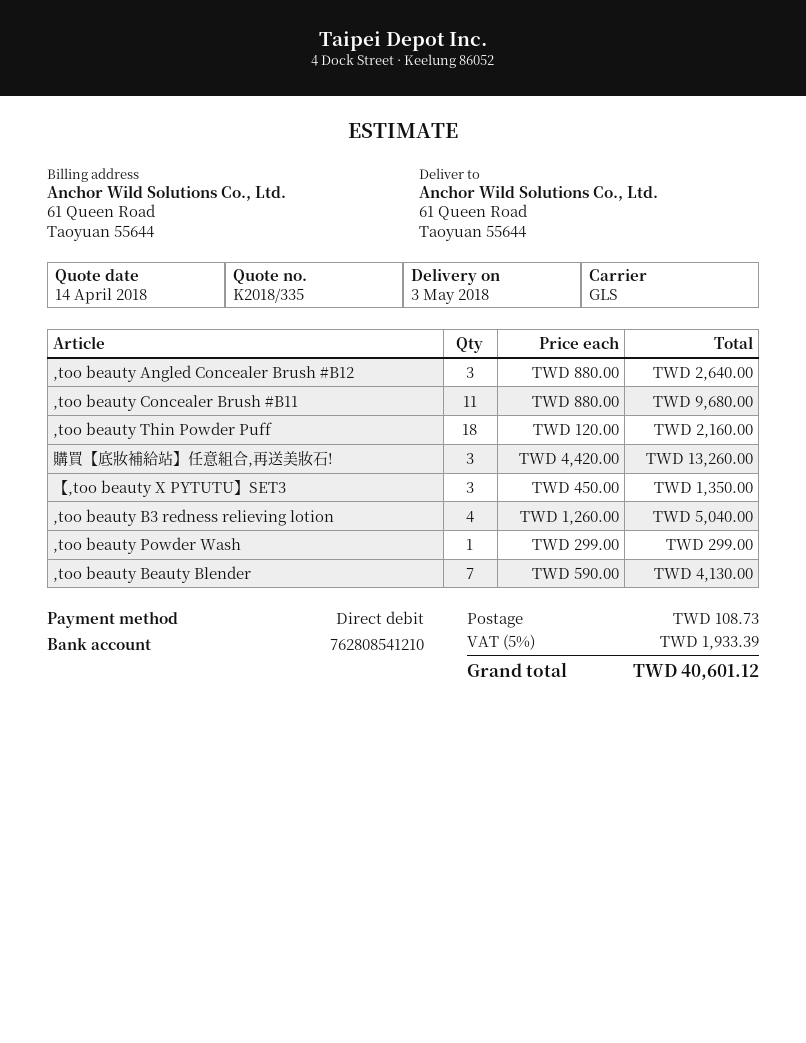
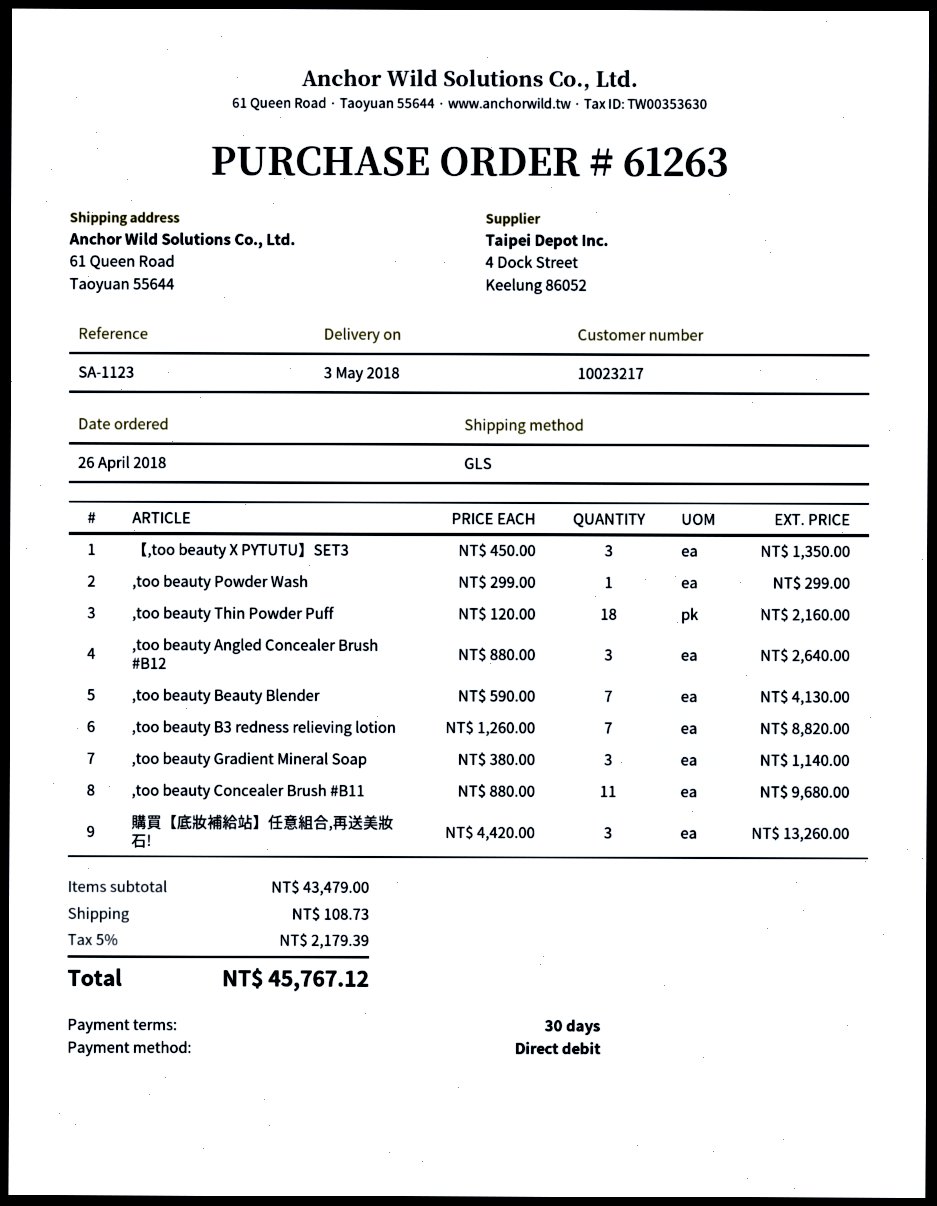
,too beauty B3 redness relieving lotion: 4 x 1260.00 = 5040.00 -> 7 x 1260.00 = 8820.00
,too beauty Gradient Mineral Soap: none -> 3 x 380.00 = 1140.00
tax: 5% = 1933.39 -> 5% = 2179.39
total: 40601.12 -> 45767.12

